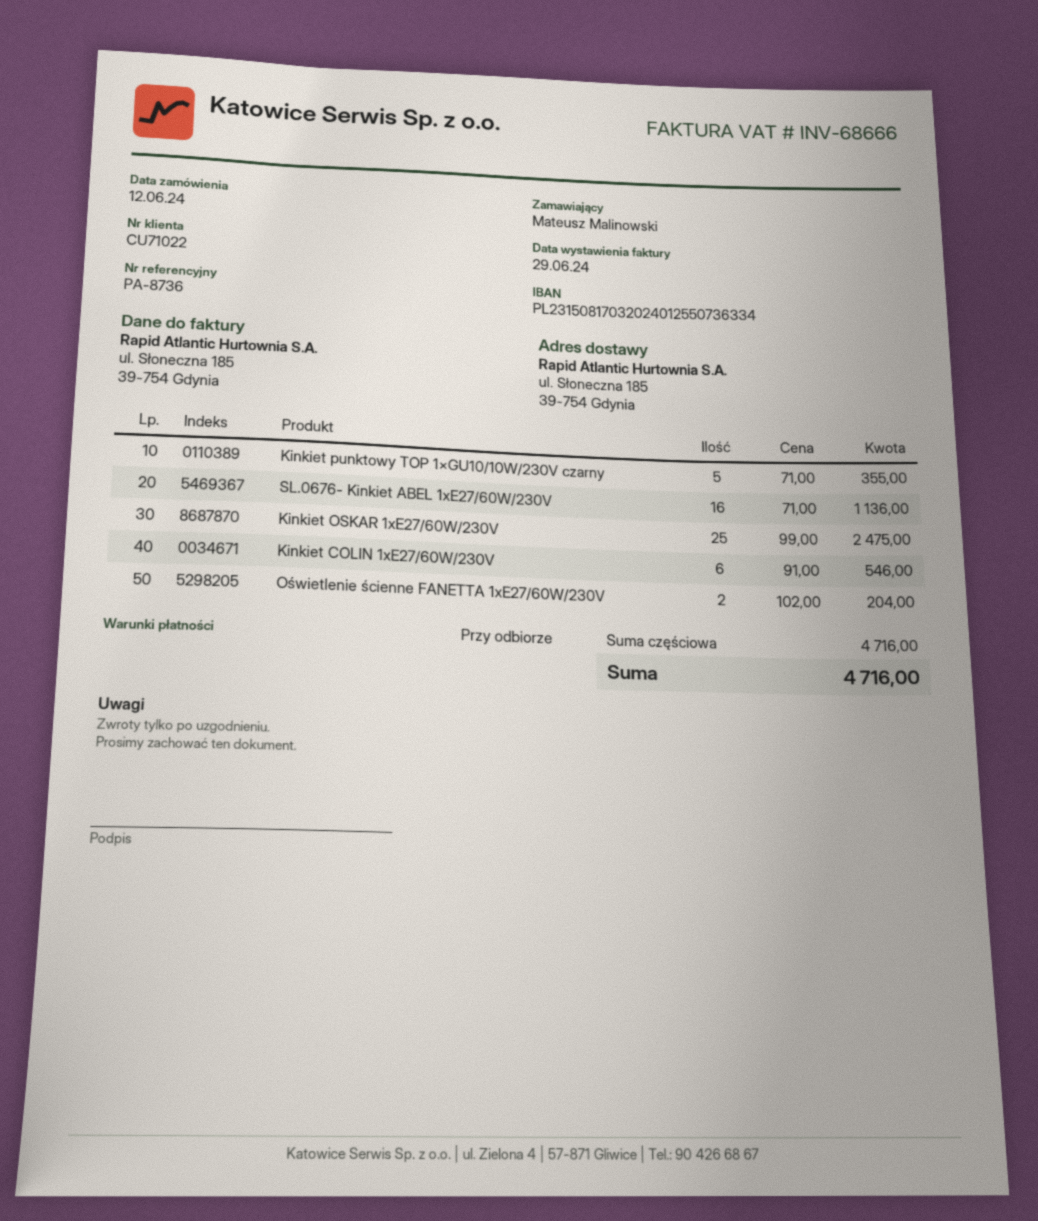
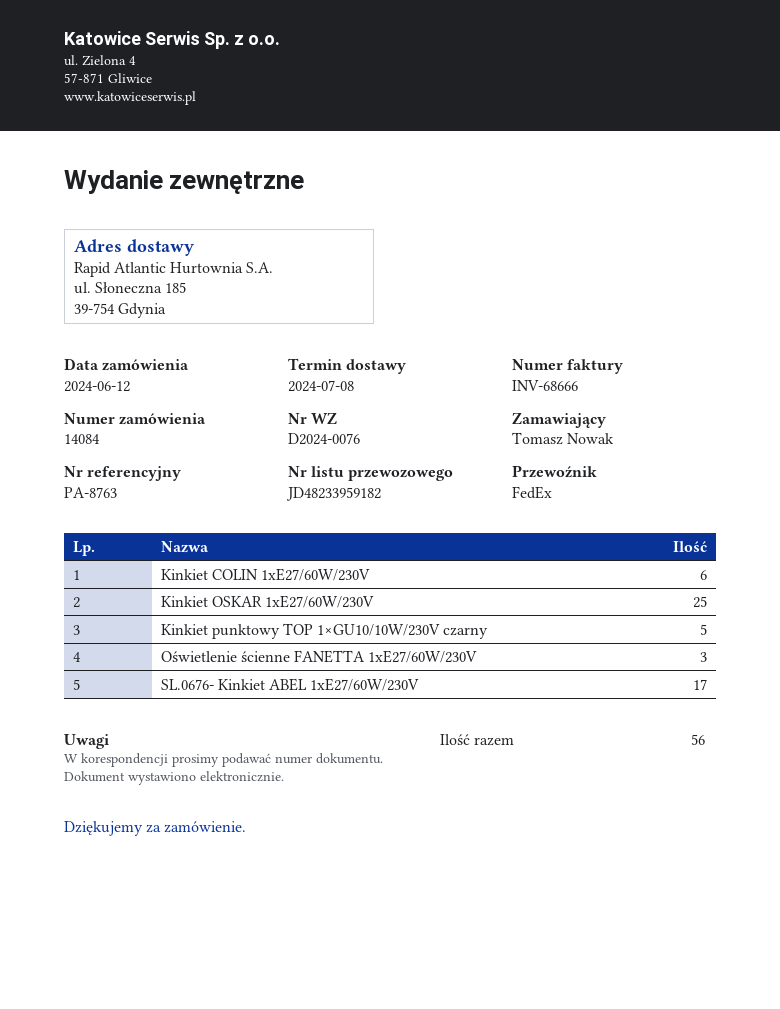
reference: PA-8736 -> PA-8763
ordered by: Mateusz Malinowski -> Tomasz Nowak
SL.0676- Kinkiet ABEL 1xE27/60W/230V: 16 -> 17
Oświetlenie ścienne FANETTA 1xE27/60W/230V: 2 -> 3

